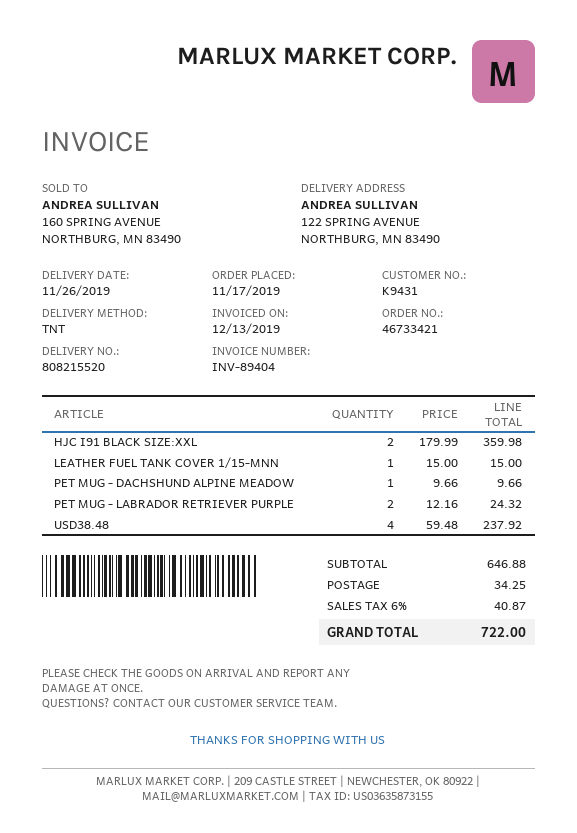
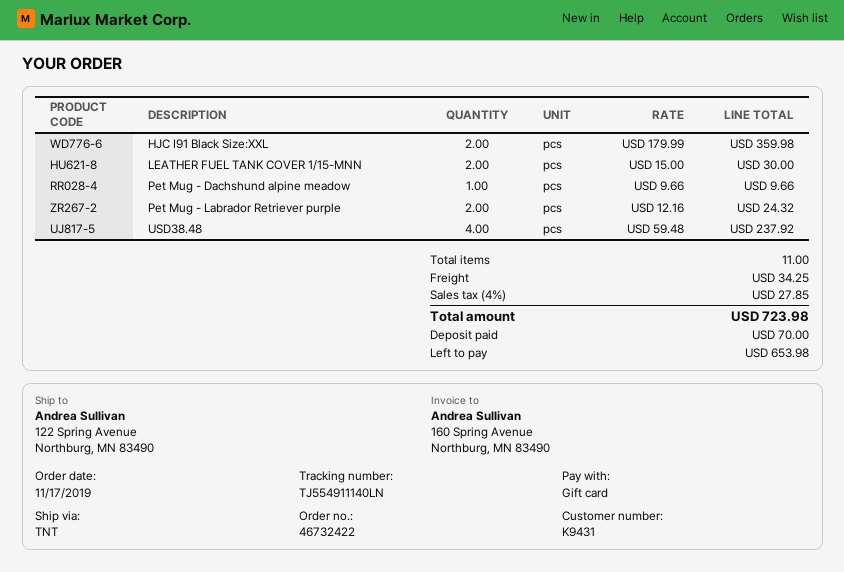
order number: 46733421 -> 46732422
LEATHER FUEL TANK COVER 1/15-MNN: 1 x 15.00 = 15.00 -> 2 x 15.00 = 30.00
tax: 6% = 40.87 -> 4% = 27.85
total: 722.00 -> 723.98

